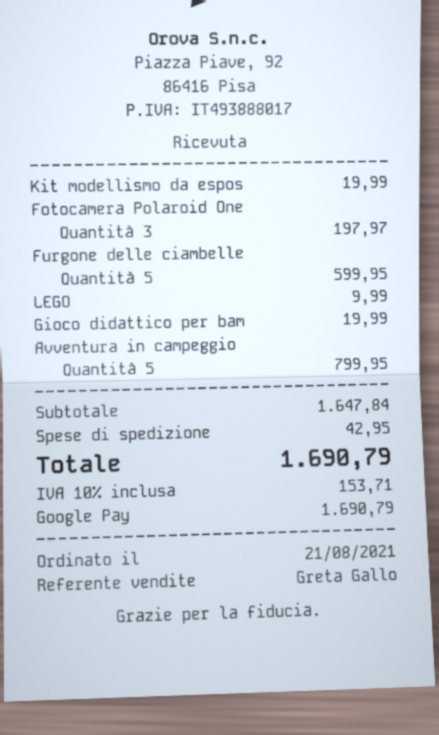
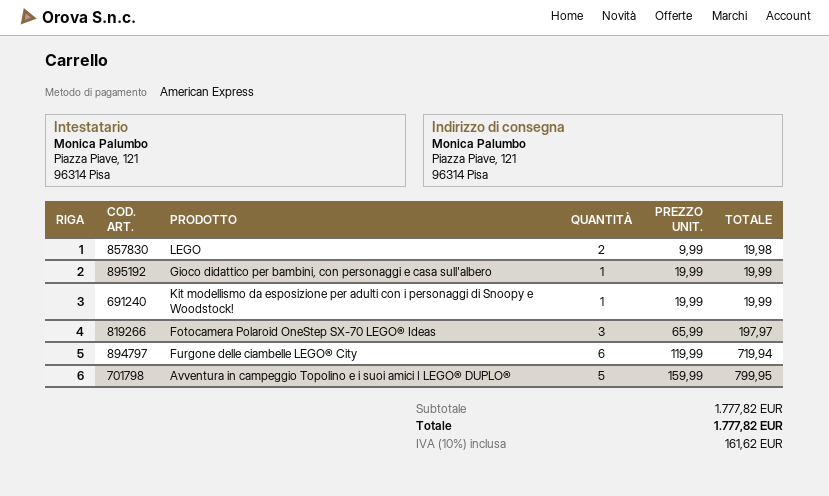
payment method: Google Pay -> American Express
Furgone delle ciambelle: 5 for 599.95 -> 6 for 719.94
LEGO: 1 for 9.99 -> 2 for 19.98
subtotal: 1647.84 -> 1777.82
shipping: 42.95 -> none
tax: 10% = 153.71 -> 10% = 161.62
total: 1690.79 -> 1777.82

